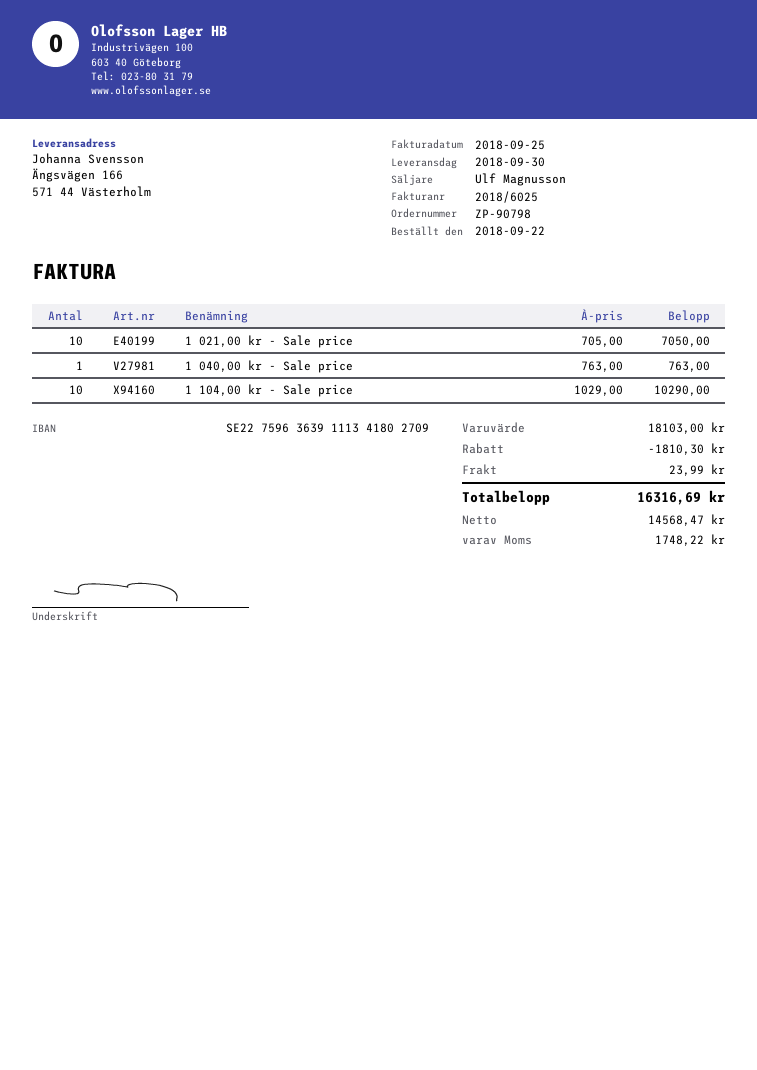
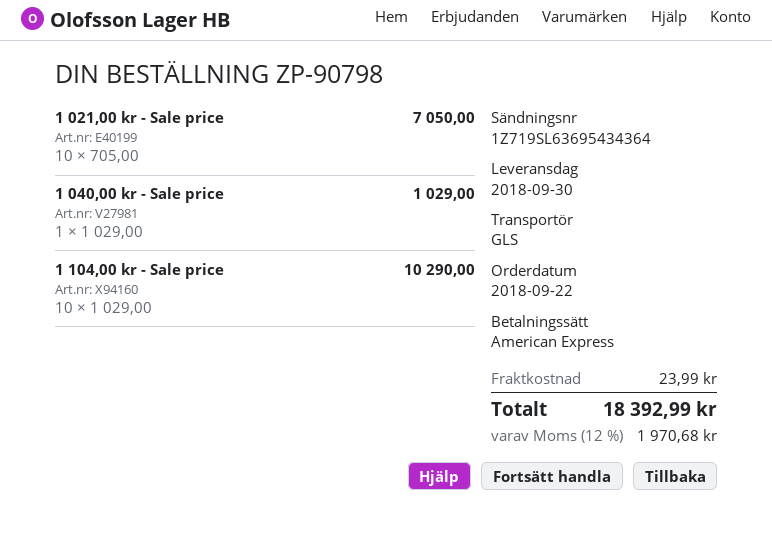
1 040,00 kr - Sale price: 1 x 763.00 = 763.00 -> 1 x 1029.00 = 1029.00
discount: 1810.30 -> none
tax: 1748.22 -> 1970.68
total: 16316.69 -> 18392.99

